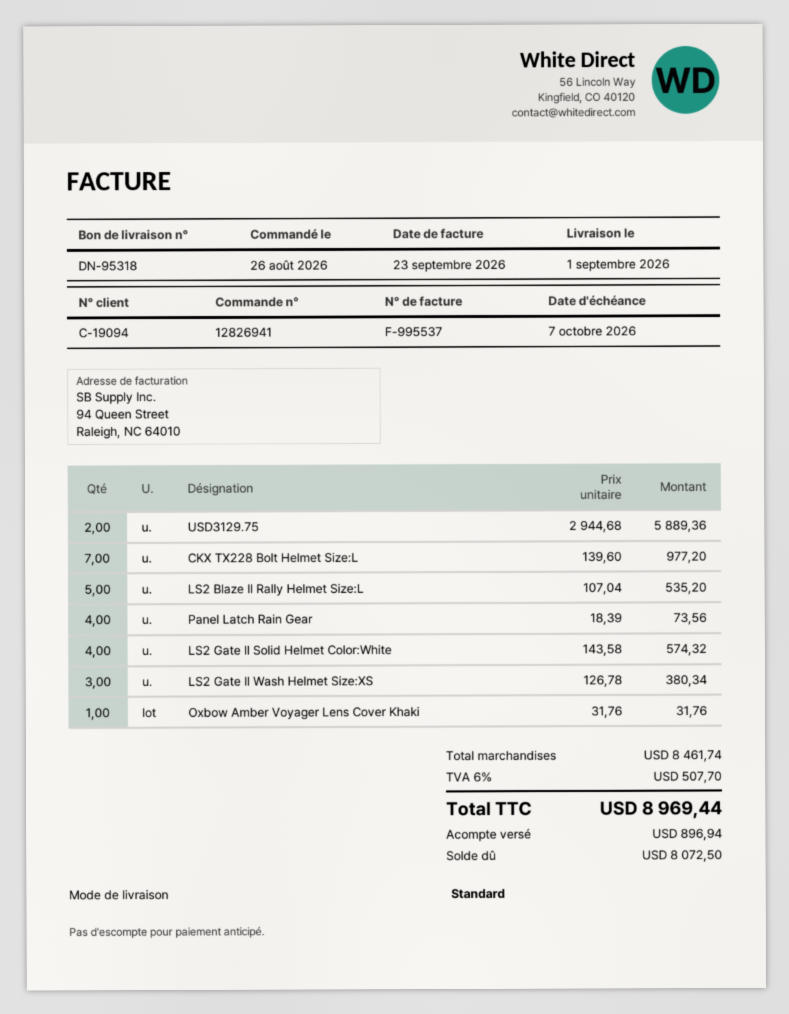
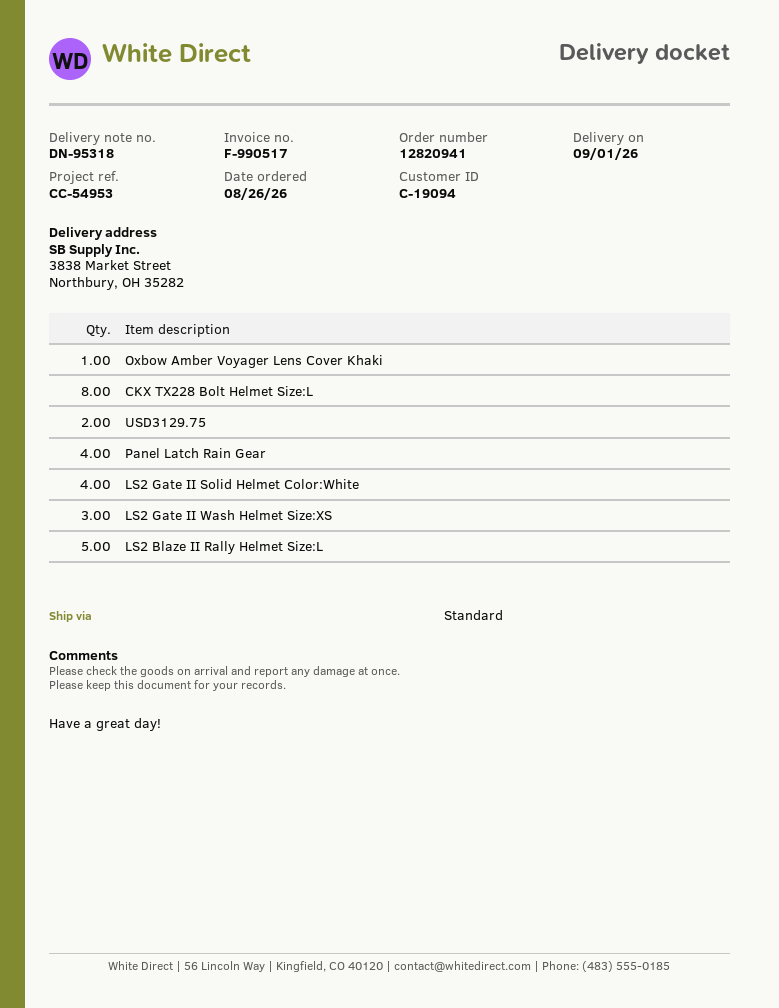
order number: 12826941 -> 12820941
invoice number: F-995537 -> F-990517
CKX TX228 Bolt Helmet Size:L: 7 -> 8

